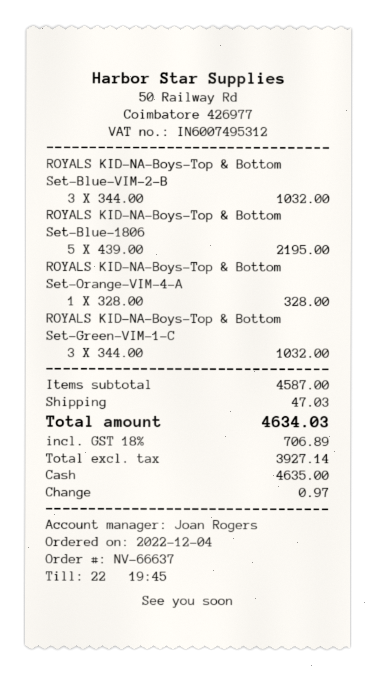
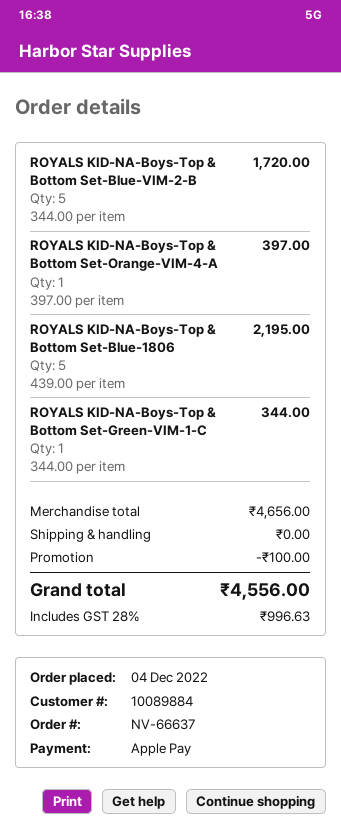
payment method: cash -> Apple Pay
ROYALS KID-NA-Boys-Top & Bottom Set-Blue-VIM-2-B: 3 x 344.00 = 1032.00 -> 5 x 344.00 = 1720.00
ROYALS KID-NA-Boys-Top & Bottom Set-Orange-VIM-4-A: 1 x 328.00 = 328.00 -> 1 x 397.00 = 397.00
ROYALS KID-NA-Boys-Top & Bottom Set-Green-VIM-1-C: 3 x 344.00 = 1032.00 -> 1 x 344.00 = 344.00
subtotal: 4587.00 -> 4656.00
discount: none -> 100.00
shipping: 47.03 -> 0.00
tax: 18% = 706.89 -> 28% = 996.63
total: 4634.03 -> 4556.00

